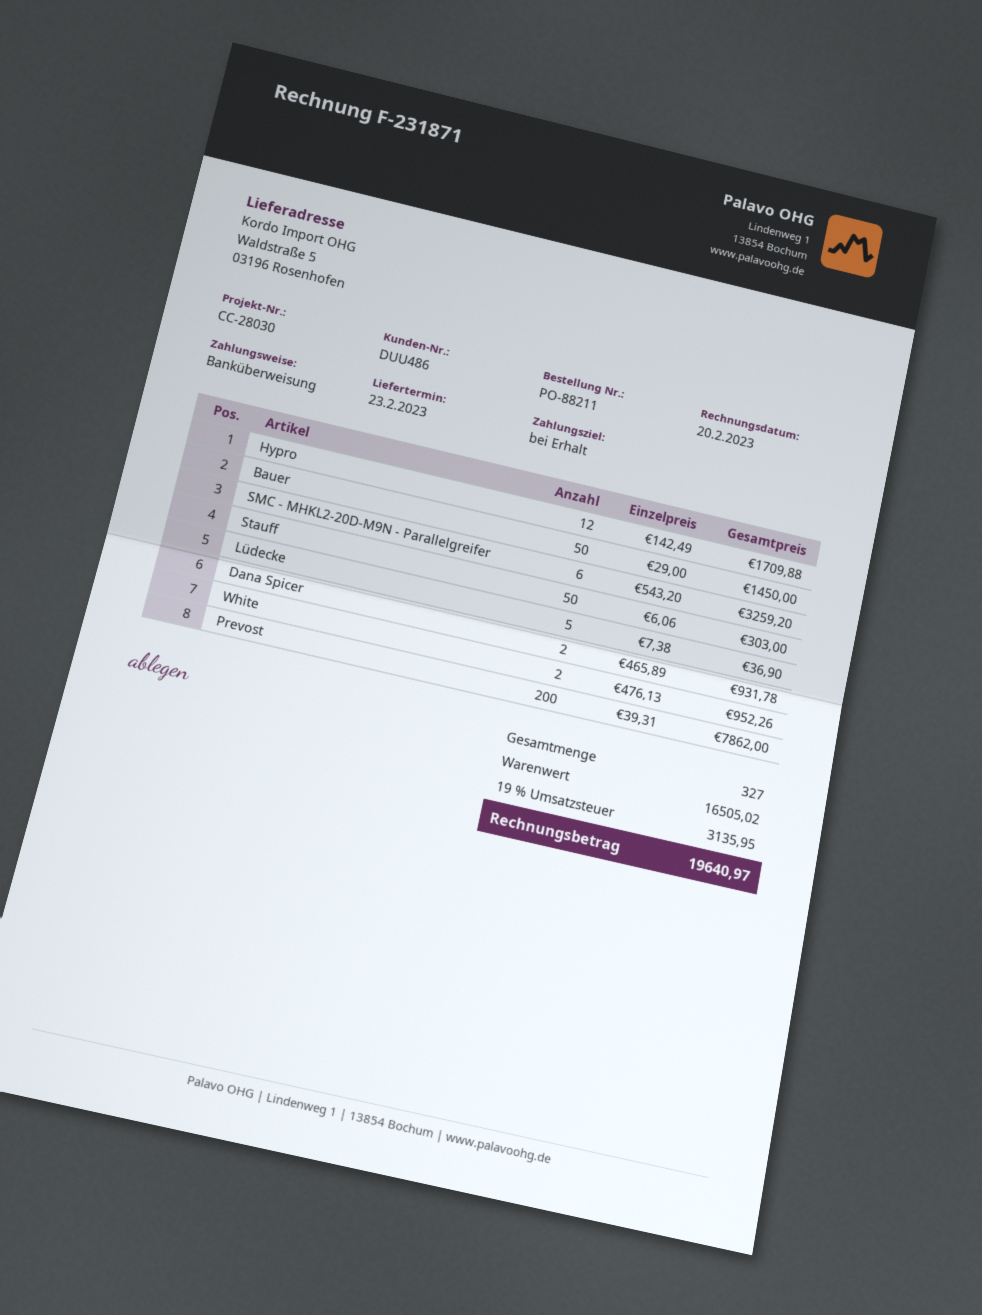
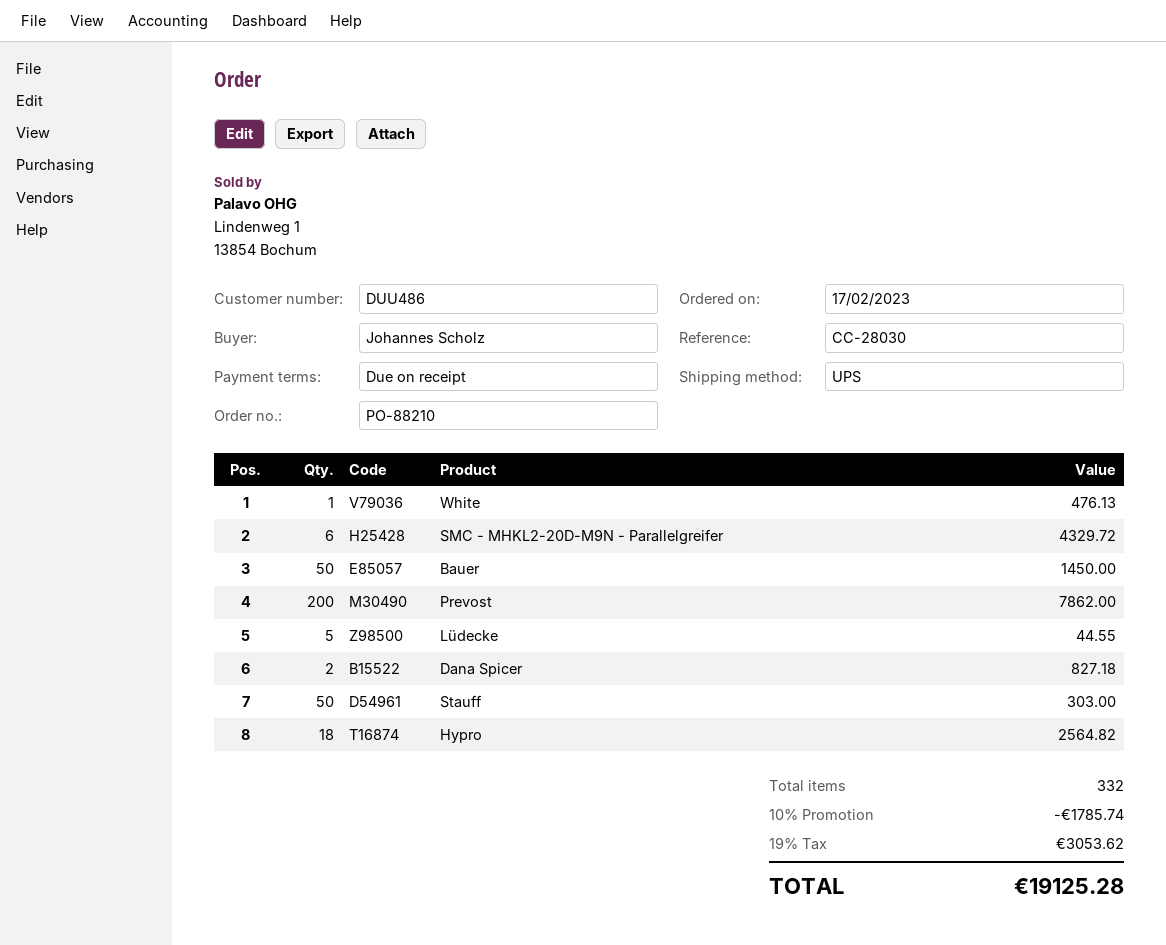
order number: PO-88211 -> PO-88210
Hypro: 12 for 1709.88 -> 18 for 2564.82
SMC - MHKL2-20D-M9N - Parallelgreifer: 6 for 3259.20 -> 6 for 4329.72
Lüdecke: 5 for 36.90 -> 5 for 44.55
Dana Spicer: 2 for 931.78 -> 2 for 827.18
White: 2 for 952.26 -> 1 for 476.13
total quantity: 327 -> 332
discount: none -> 10% = 1785.74
tax: 19% = 3135.95 -> 19% = 3053.62
total: 19640.97 -> 19125.28

